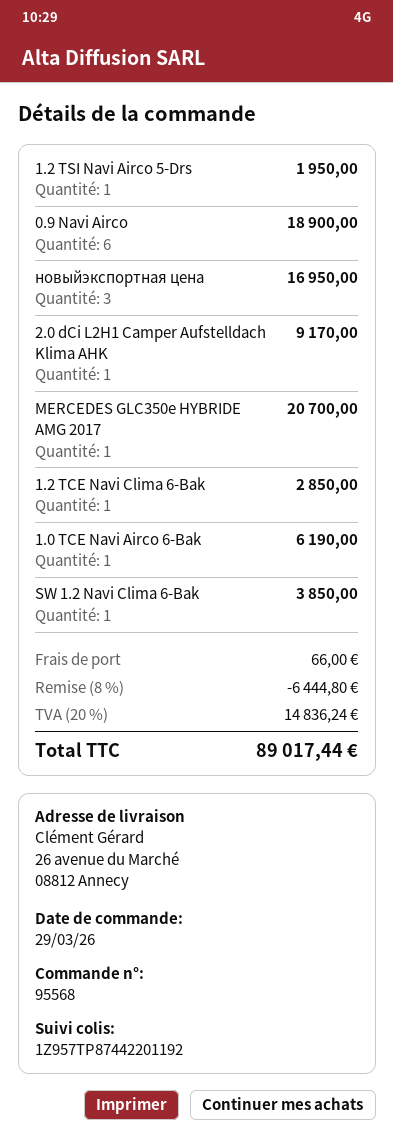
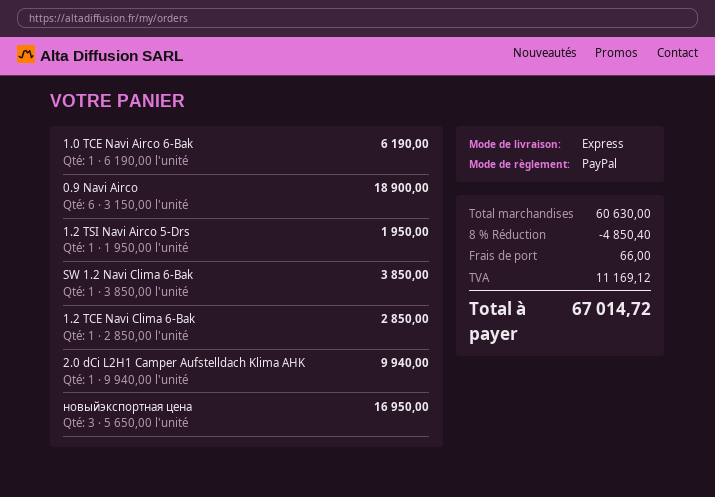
2.0 dCi L2H1 Camper Aufstelldach Klima AHK: 1 for 9170.00 -> 1 for 9940.00
MERCEDES GLC350e HYBRIDE AMG 2017: 1 for 20700.00 -> none
discount: 8% = 6444.80 -> 8% = 4850.40
tax: 14836.24 -> 11169.12
total: 89017.44 -> 67014.72

